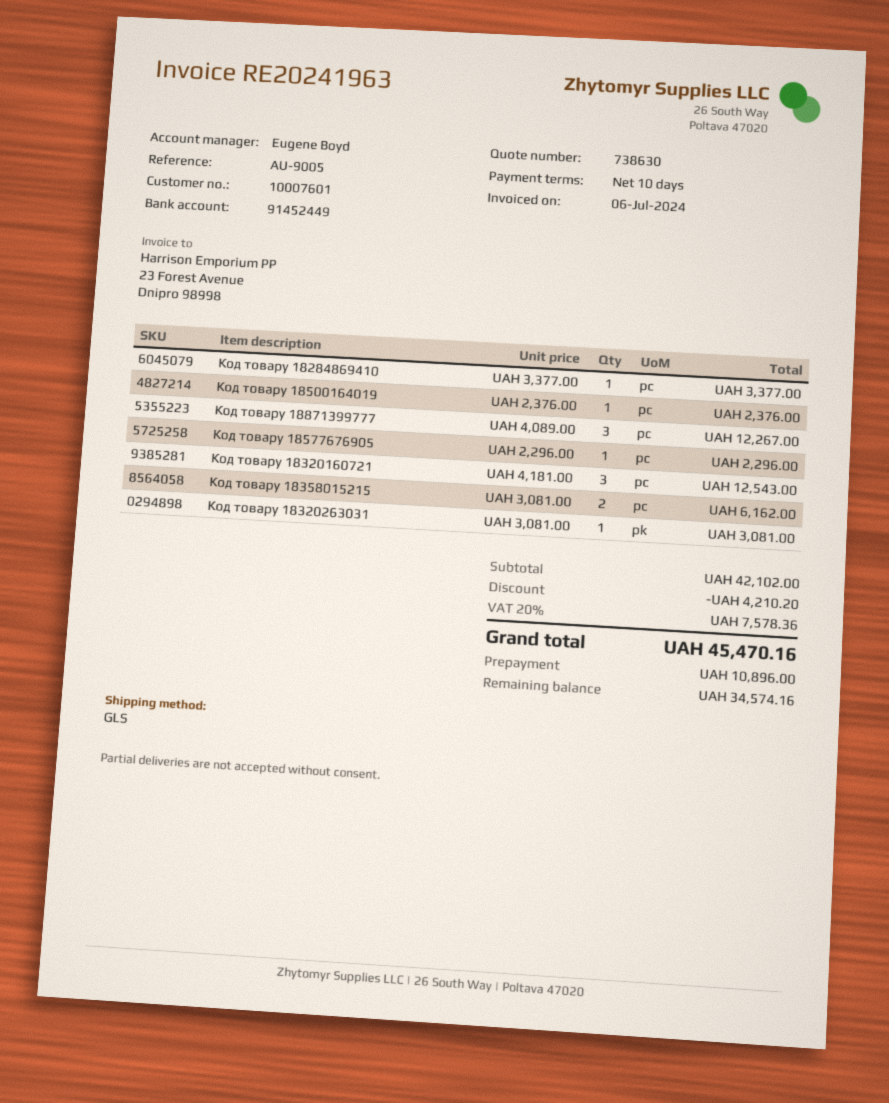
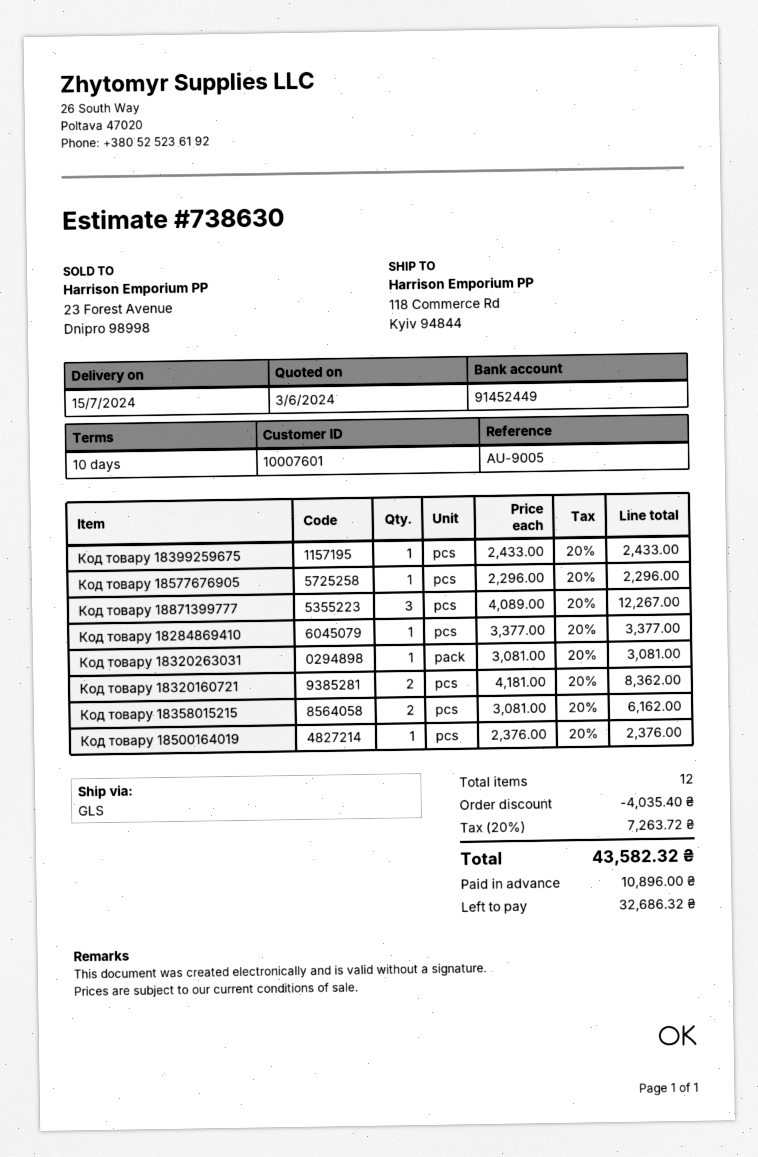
Код товару 18320160721: 3 x 4181.00 = 12543.00 -> 2 x 4181.00 = 8362.00
Код товару 18399259675: none -> 1 x 2433.00 = 2433.00
discount: 4210.20 -> 4035.40
tax: 20% = 7578.36 -> 20% = 7263.72
total: 45470.16 -> 43582.32
balance: 34574.16 -> 32686.32

